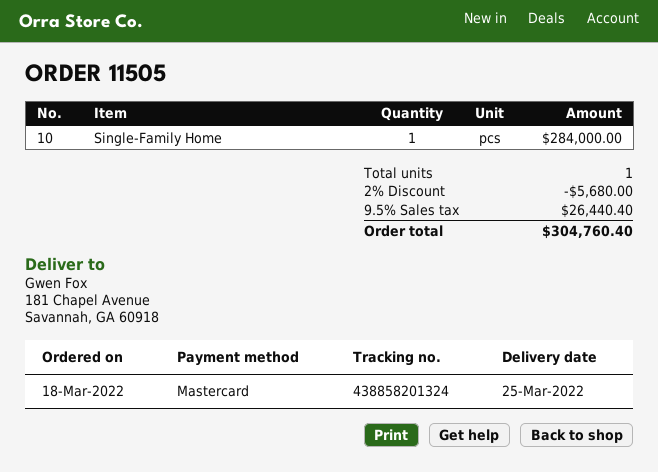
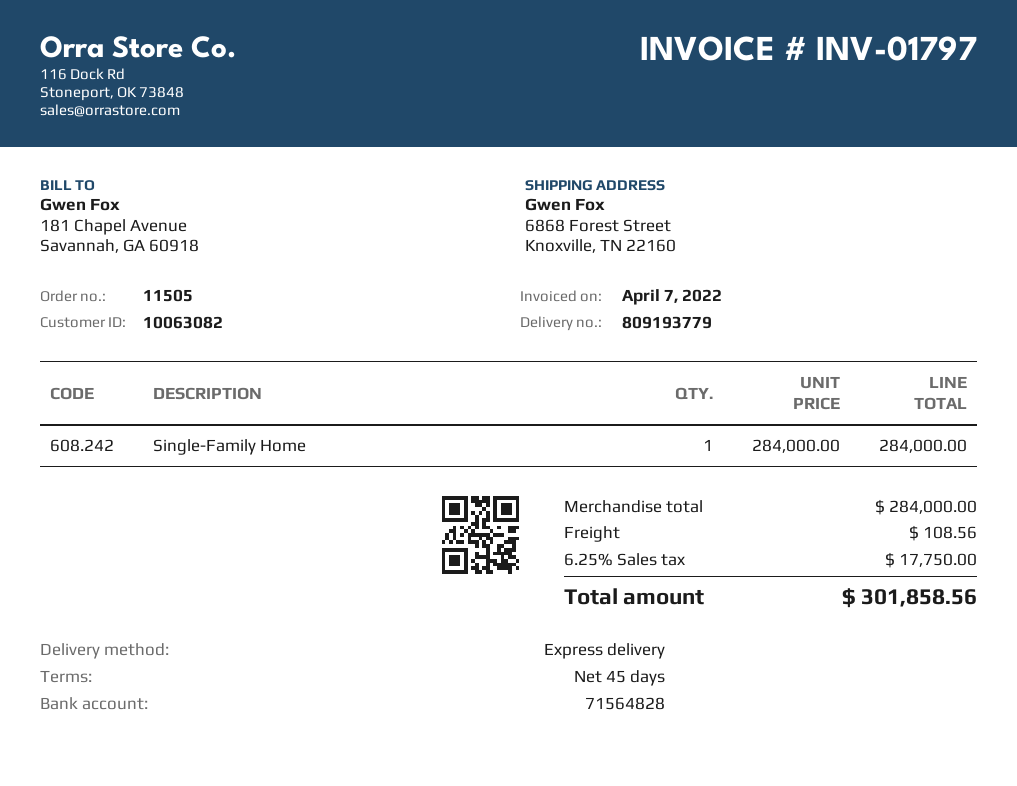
ship to: 181 Chapel Avenue, Savannah, GA 60918 -> 6868 Forest Street, Knoxville, TN 22160
discount: 2% = 5680.00 -> none
shipping: none -> 108.56
tax: 9.5% = 26440.40 -> 6.25% = 17750.00
total: 304760.40 -> 301858.56

